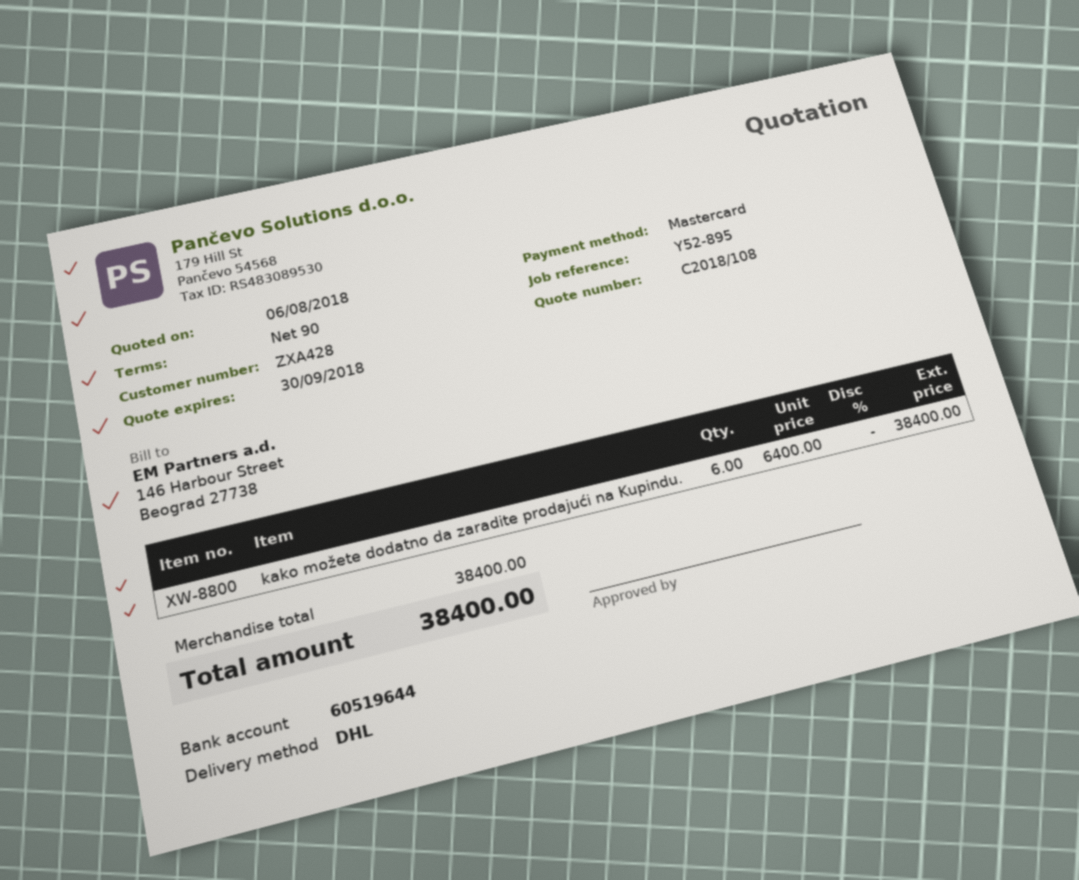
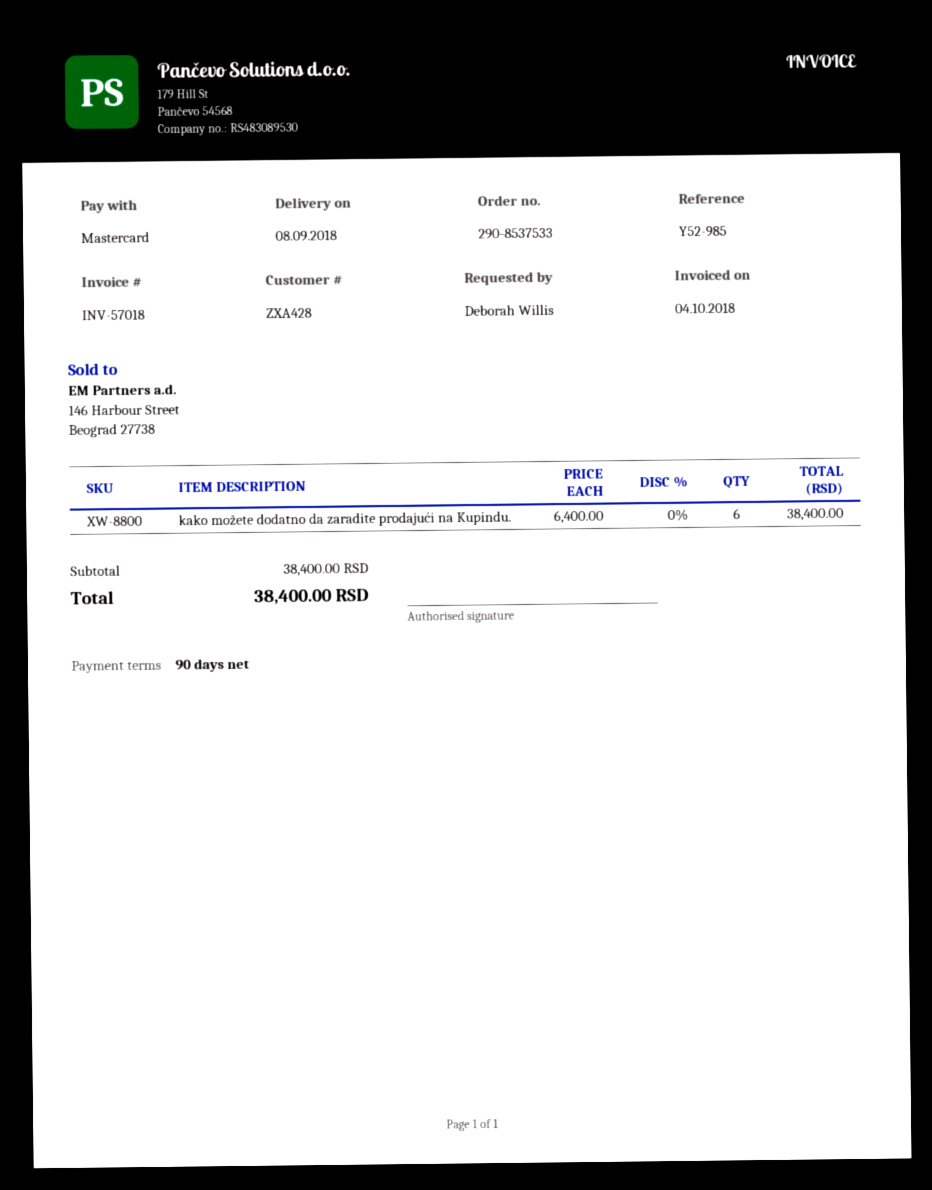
reference: Y52-895 -> Y52-985

